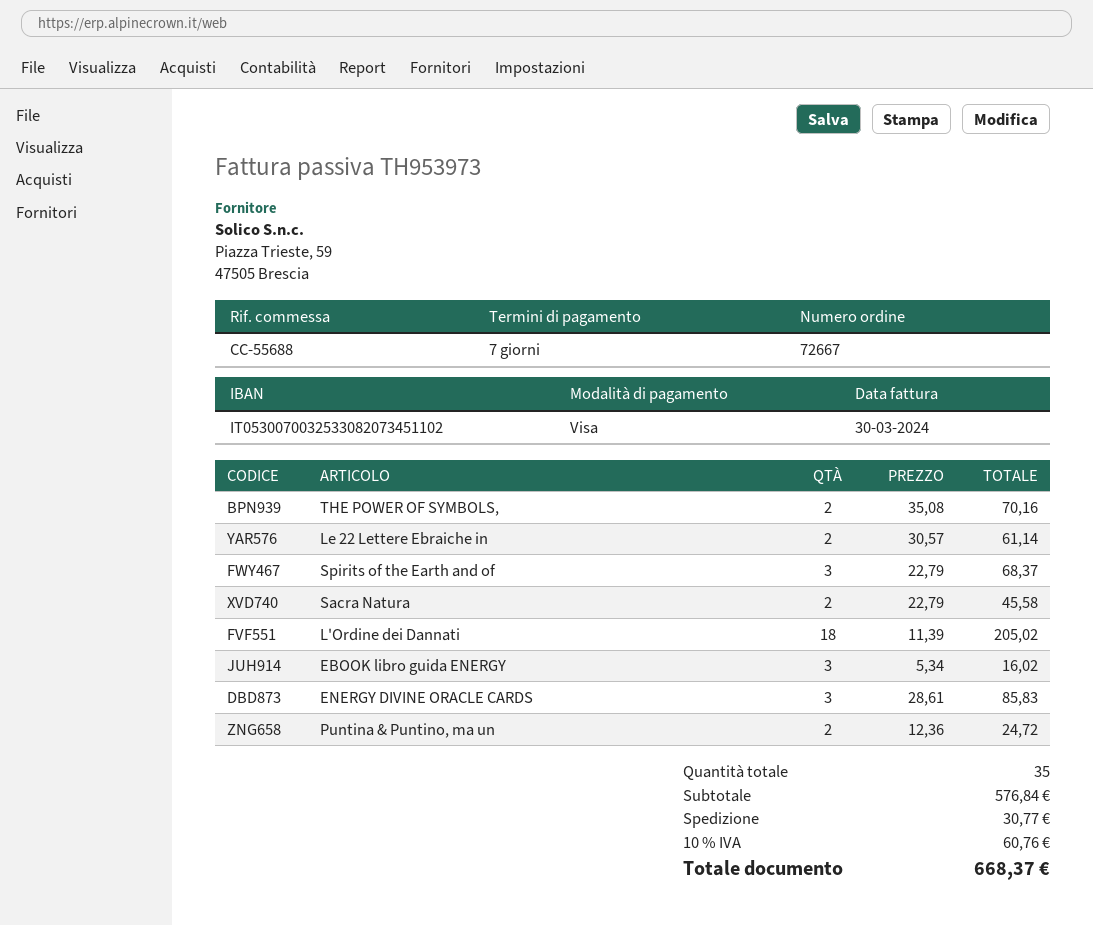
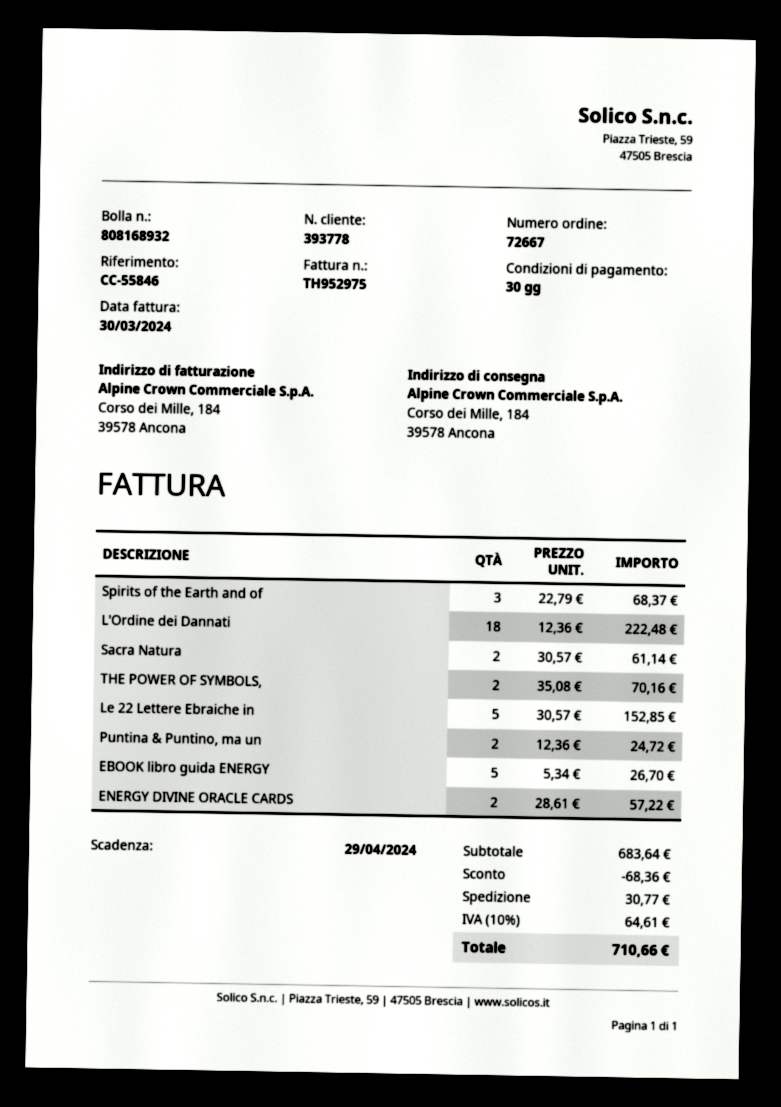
invoice number: TH953973 -> TH952975
payment terms: 7 days -> 30 days
reference: CC-55688 -> CC-55846
Le 22 Lettere Ebraiche in: 2 x 30.57 = 61.14 -> 5 x 30.57 = 152.85
Sacra Natura: 2 x 22.79 = 45.58 -> 2 x 30.57 = 61.14
L'Ordine dei Dannati: 18 x 11.39 = 205.02 -> 18 x 12.36 = 222.48
EBOOK libro guida ENERGY: 3 x 5.34 = 16.02 -> 5 x 5.34 = 26.70
ENERGY DIVINE ORACLE CARDS: 3 x 28.61 = 85.83 -> 2 x 28.61 = 57.22
subtotal: 576.84 -> 683.64
discount: none -> 68.36
tax: 10% = 60.76 -> 10% = 64.61
total: 668.37 -> 710.66

